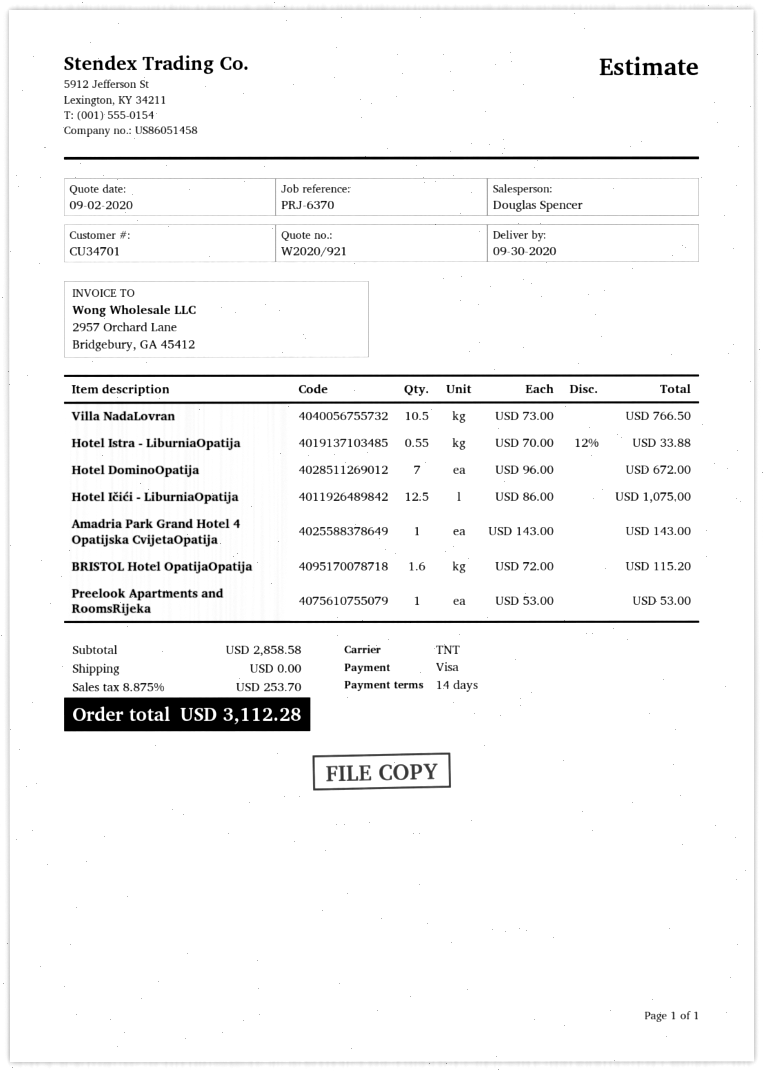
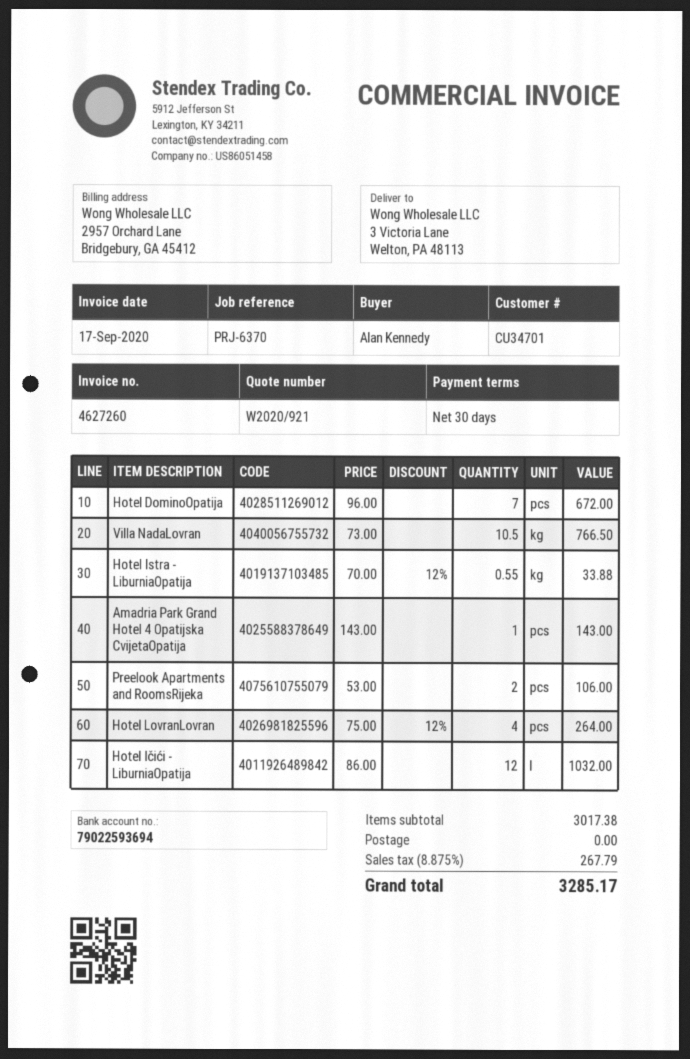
payment terms: 14 days -> 30 days
Hotel Ičići - LiburniaOpatija: 12.5 x 86.00 = 1075.00 -> 12 x 86.00 = 1032.00
BRISTOL Hotel OpatijaOpatija: 1.6 x 72.00 = 115.20 -> none
Preelook Apartments and RoomsRijeka: 1 x 53.00 = 53.00 -> 2 x 53.00 = 106.00
Hotel LovranLovran: none -> 4 x 75.00 - 12% = 264.00
subtotal: 2858.58 -> 3017.38
tax: 8.875% = 253.70 -> 8.875% = 267.79
total: 3112.28 -> 3285.17

